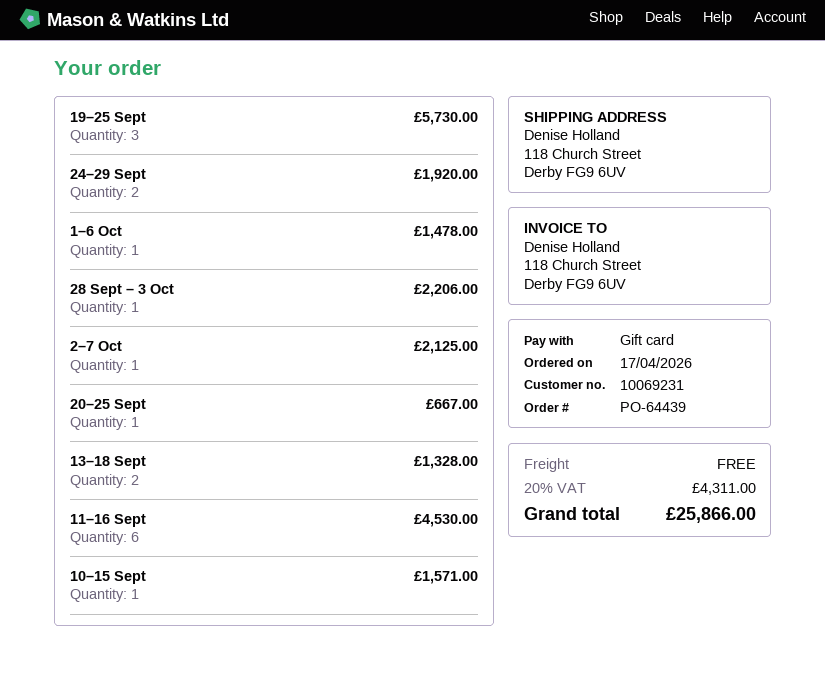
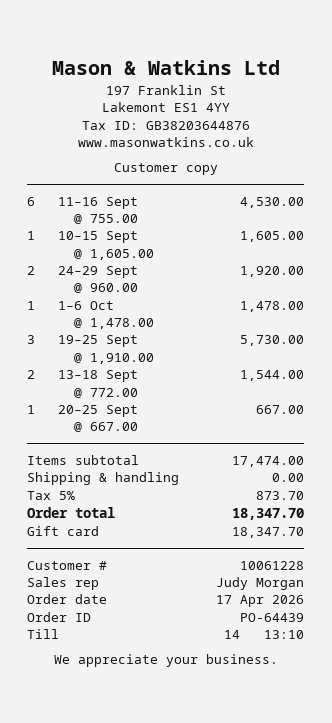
customer number: 10069231 -> 10061228
28 Sept – 3 Oct: 1 for 2206.00 -> none
2–7 Oct: 1 for 2125.00 -> none
13–18 Sept: 2 for 1328.00 -> 2 for 1544.00
10–15 Sept: 1 for 1571.00 -> 1 for 1605.00
tax: 20% = 4311.00 -> 5% = 873.70
total: 25866.00 -> 18347.70

